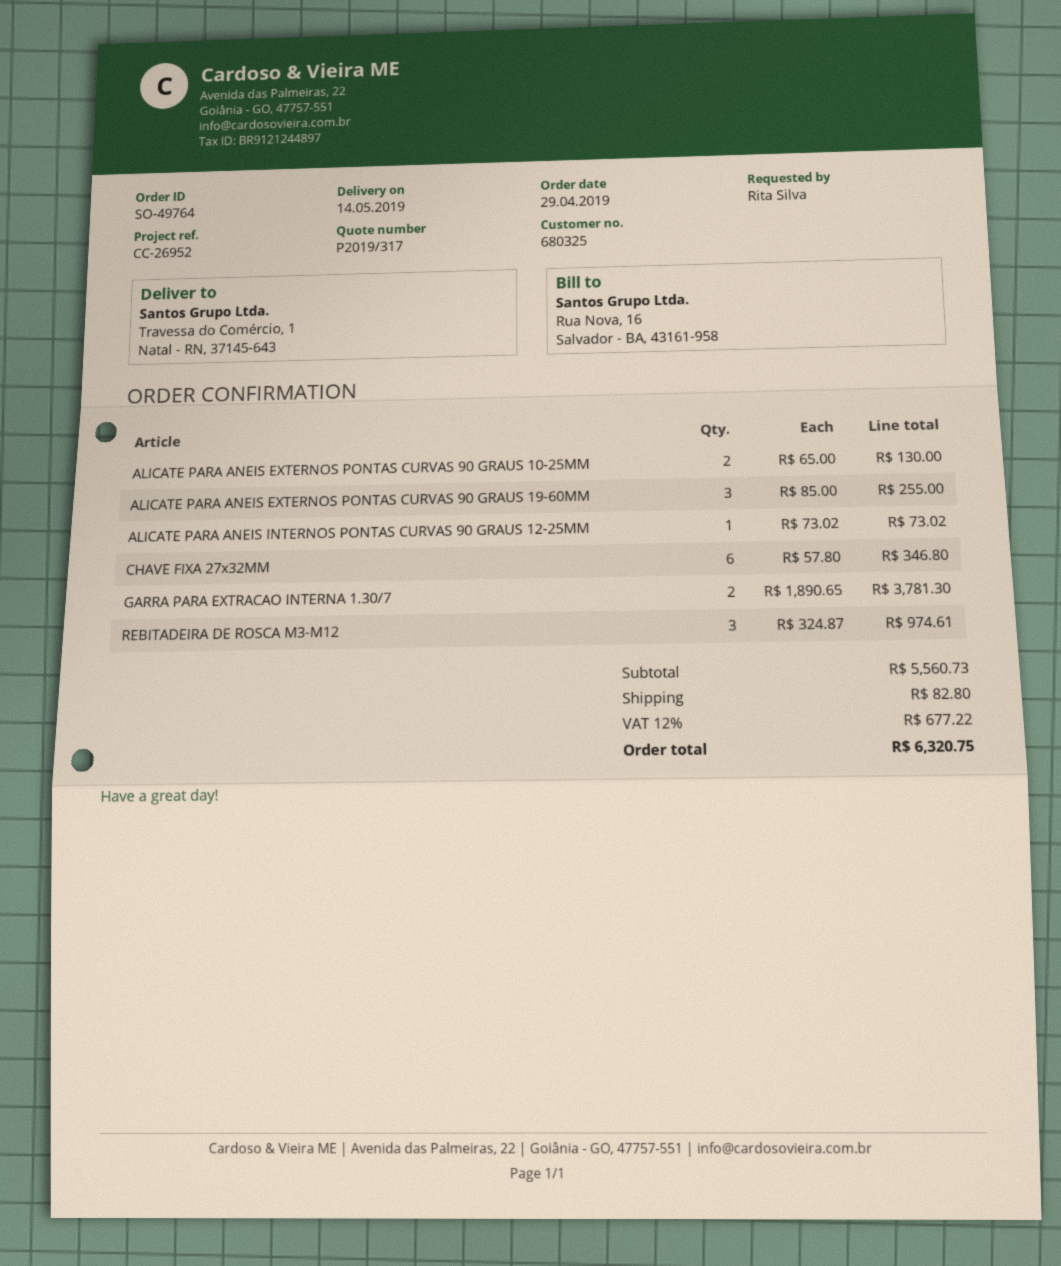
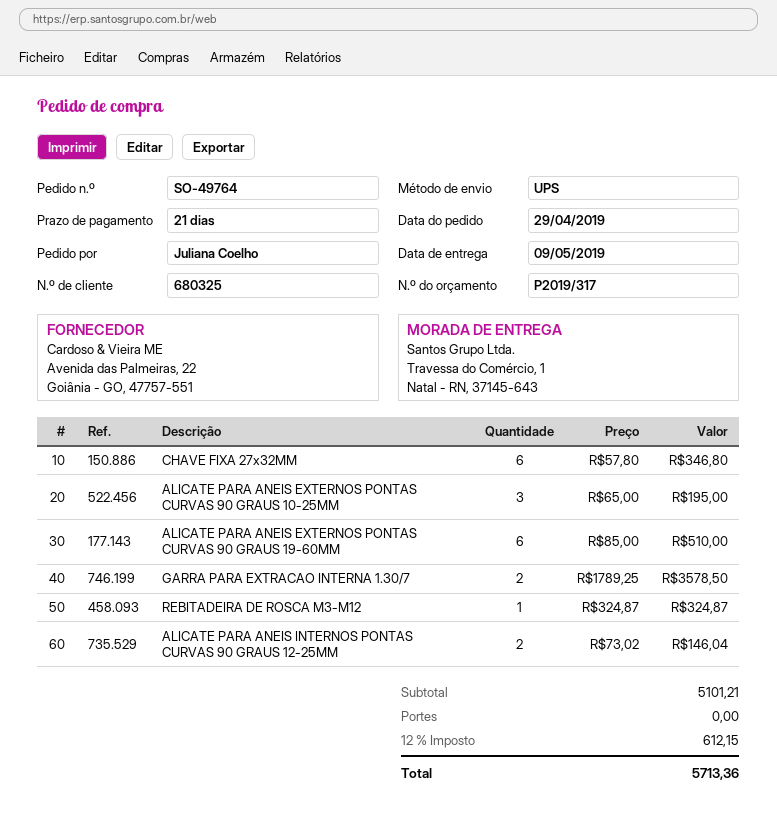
delivery date: 2019-05-14 -> 2019-05-09
ordered by: Rita Silva -> Juliana Coelho
ALICATE PARA ANEIS EXTERNOS PONTAS CURVAS 90 GRAUS 10-25MM: 2 x 65.00 = 130.00 -> 3 x 65.00 = 195.00
ALICATE PARA ANEIS EXTERNOS PONTAS CURVAS 90 GRAUS 19-60MM: 3 x 85.00 = 255.00 -> 6 x 85.00 = 510.00
ALICATE PARA ANEIS INTERNOS PONTAS CURVAS 90 GRAUS 12-25MM: 1 x 73.02 = 73.02 -> 2 x 73.02 = 146.04
GARRA PARA EXTRACAO INTERNA 1.30/7: 2 x 1890.65 = 3781.30 -> 2 x 1789.25 = 3578.50
REBITADEIRA DE ROSCA M3-M12: 3 x 324.87 = 974.61 -> 1 x 324.87 = 324.87
subtotal: 5560.73 -> 5101.21
shipping: 82.80 -> 0.00
tax: 12% = 677.22 -> 12% = 612.15
total: 6320.75 -> 5713.36

